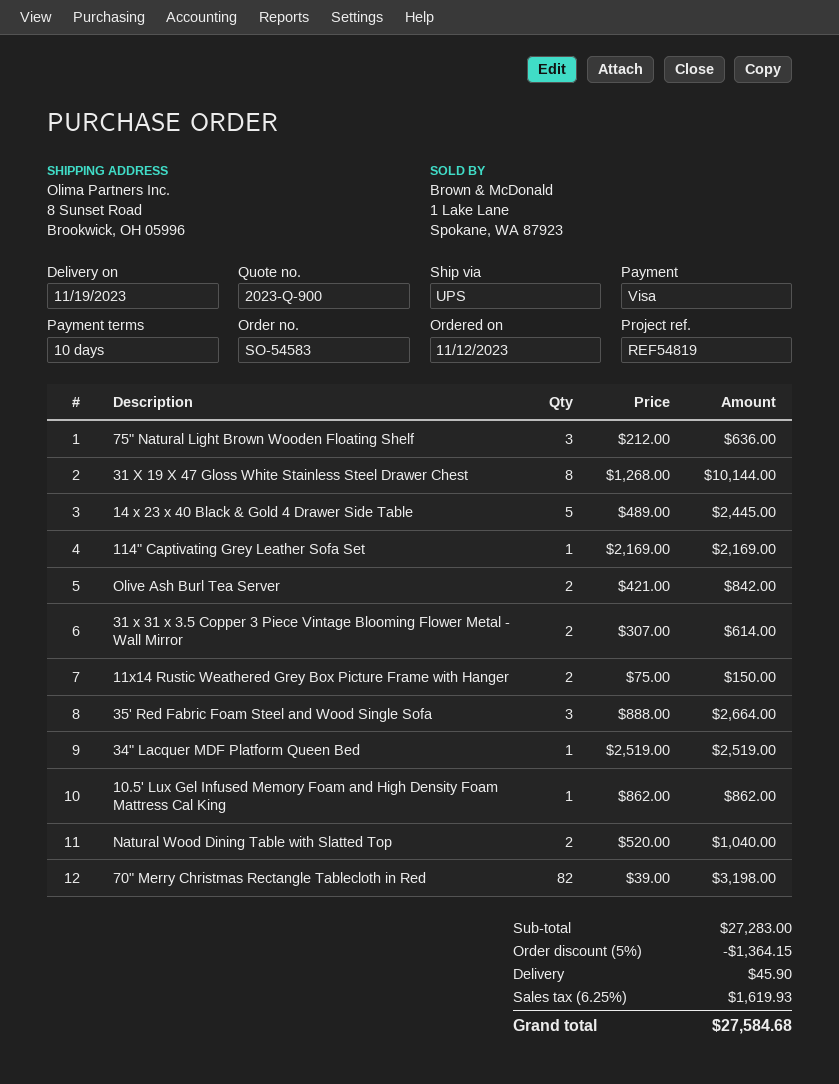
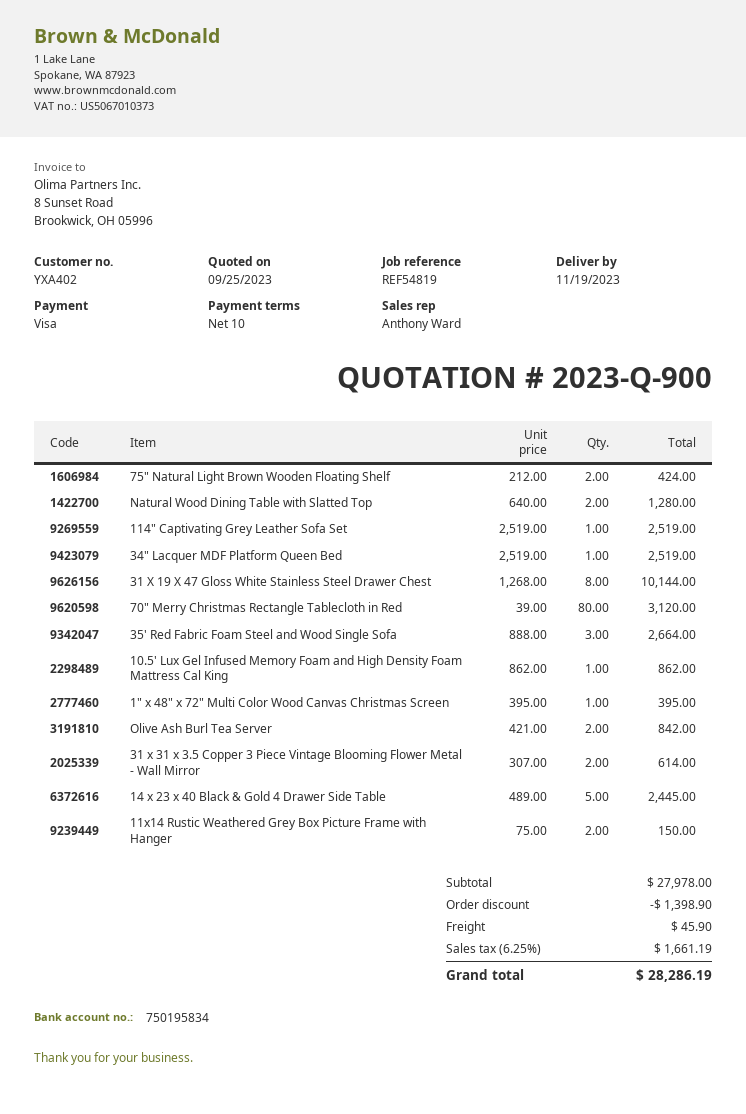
75" Natural Light Brown Wooden Floating Shelf: 3 x 212.00 = 636.00 -> 2 x 212.00 = 424.00
114" Captivating Grey Leather Sofa Set: 1 x 2169.00 = 2169.00 -> 1 x 2519.00 = 2519.00
Natural Wood Dining Table with Slatted Top: 2 x 520.00 = 1040.00 -> 2 x 640.00 = 1280.00
70" Merry Christmas Rectangle Tablecloth in Red: 82 x 39.00 = 3198.00 -> 80 x 39.00 = 3120.00
1" x 48" x 72" Multi Color Wood Canvas Christmas Screen: none -> 1 x 395.00 = 395.00
subtotal: 27283.00 -> 27978.00
discount: 1364.15 -> 1398.90
tax: 6.25% = 1619.93 -> 6.25% = 1661.19
total: 27584.68 -> 28286.19

